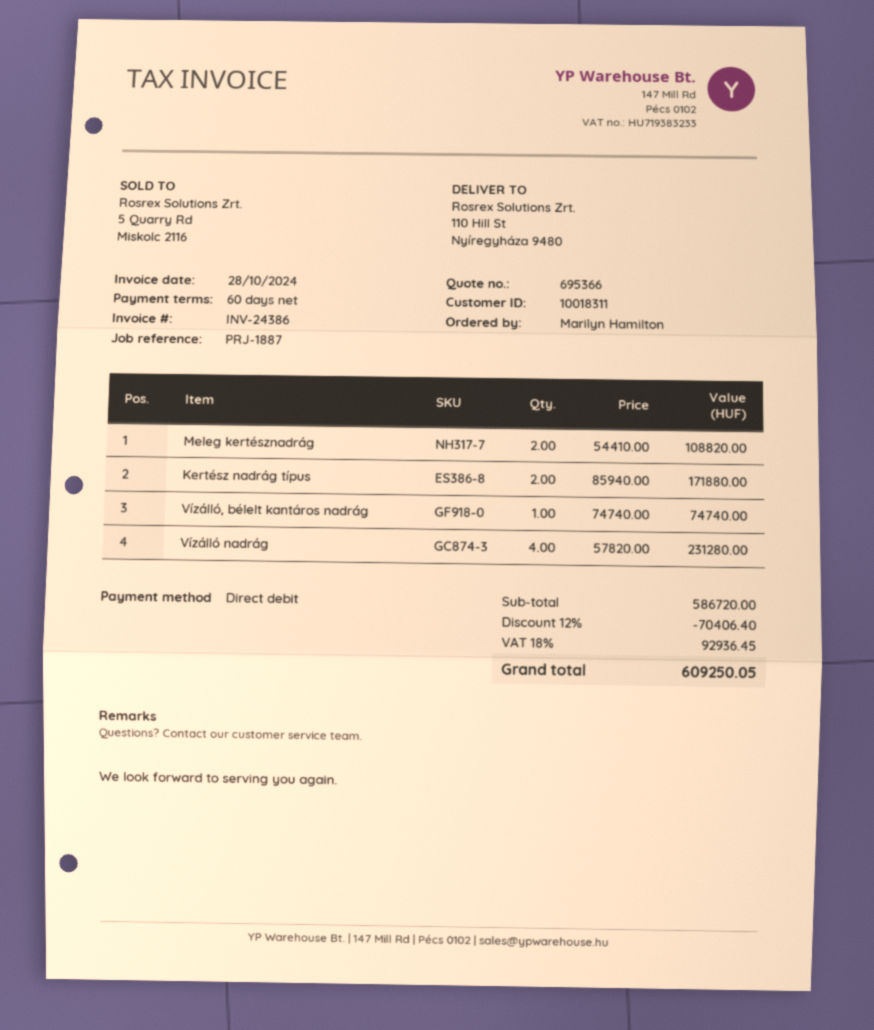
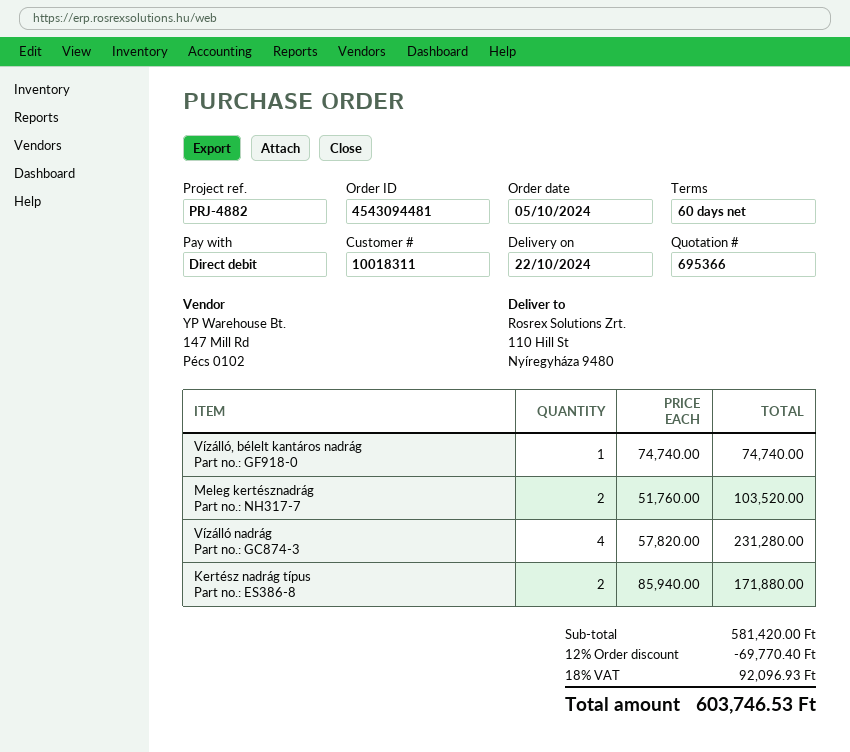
reference: PRJ-1887 -> PRJ-4882
Meleg kertésznadrág: 2 x 54410.00 = 108820.00 -> 2 x 51760.00 = 103520.00
subtotal: 586720.00 -> 581420.00
discount: 12% = 70406.40 -> 12% = 69770.40
tax: 18% = 92936.45 -> 18% = 92096.93
total: 609250.05 -> 603746.53

